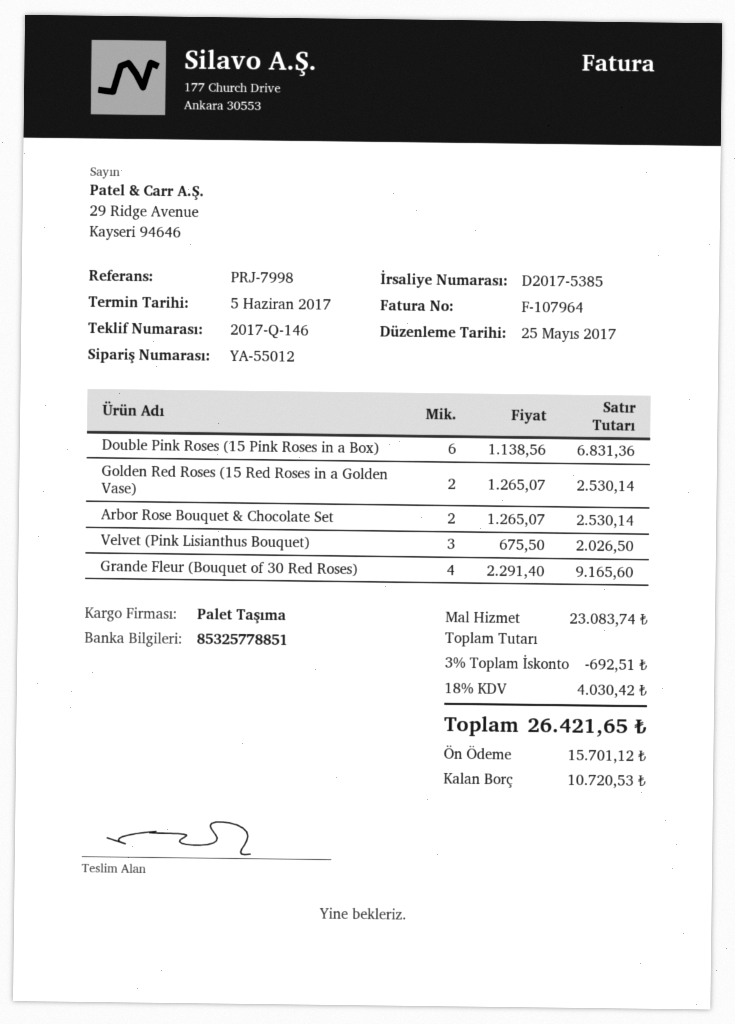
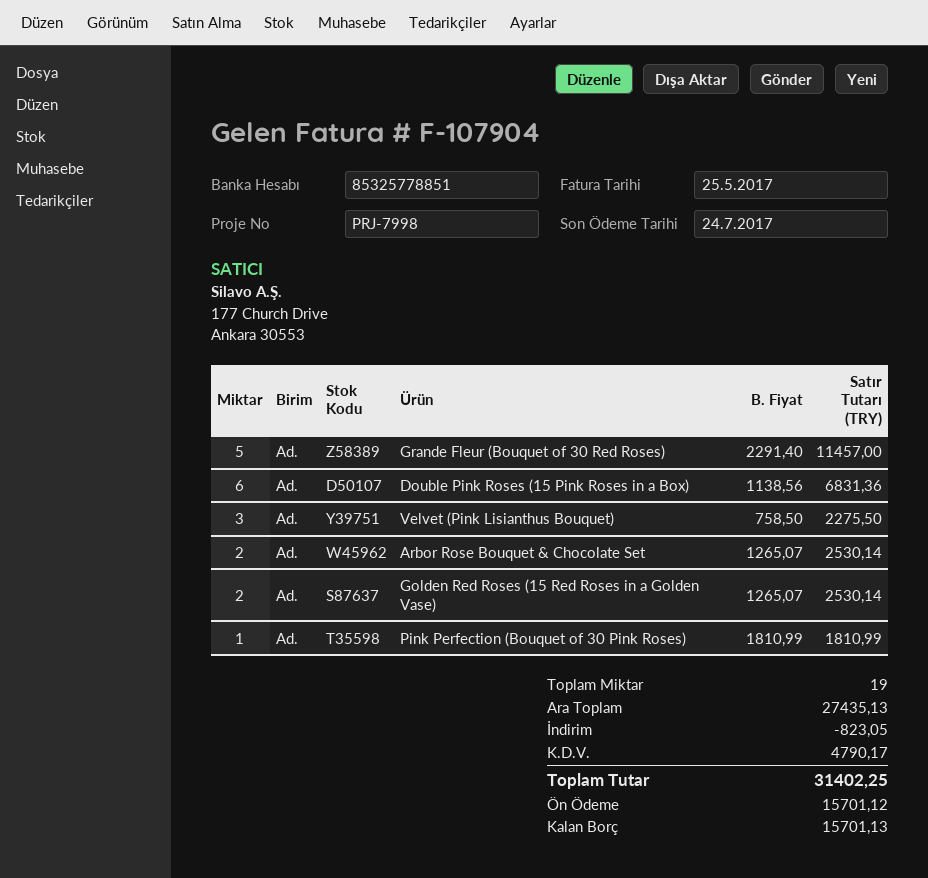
invoice number: F-107964 -> F-107904
Velvet (Pink Lisianthus Bouquet): 3 x 675.50 = 2026.50 -> 3 x 758.50 = 2275.50
Grande Fleur (Bouquet of 30 Red Roses): 4 x 2291.40 = 9165.60 -> 5 x 2291.40 = 11457.00
Pink Perfection (Bouquet of 30 Pink Roses): none -> 1 x 1810.99 = 1810.99
subtotal: 23083.74 -> 27435.13
discount: 692.51 -> 823.05
tax: 4030.42 -> 4790.17
total: 26421.65 -> 31402.25
balance: 10720.53 -> 15701.13

